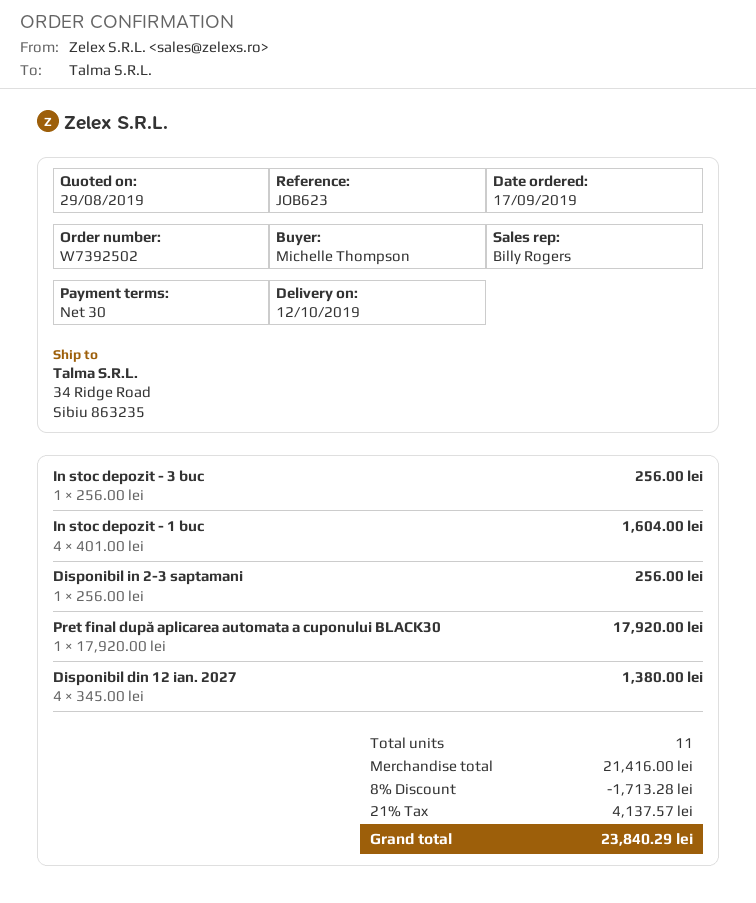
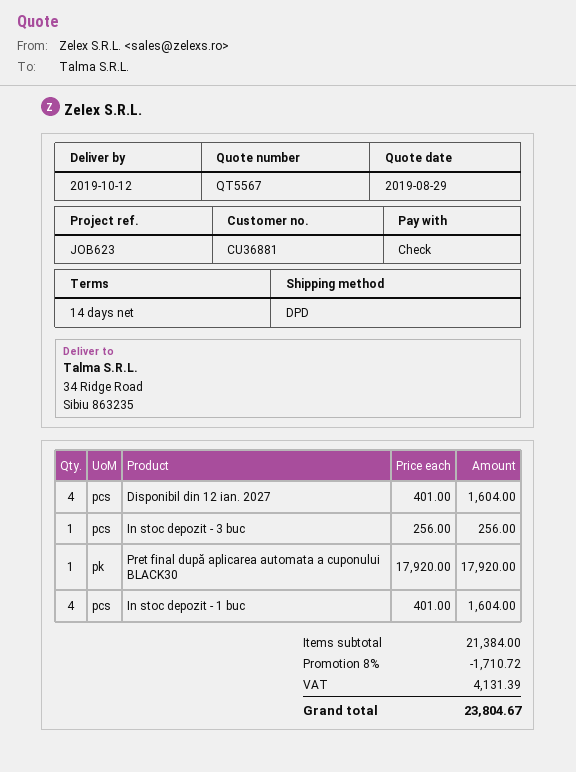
payment terms: 30 days -> 14 days
Disponibil in 2-3 saptamani: 1 x 256.00 = 256.00 -> none
Disponibil din 12 ian. 2027: 4 x 345.00 = 1380.00 -> 4 x 401.00 = 1604.00
subtotal: 21416.00 -> 21384.00
discount: 8% = 1713.28 -> 8% = 1710.72
tax: 4137.57 -> 4131.39
total: 23840.29 -> 23804.67

